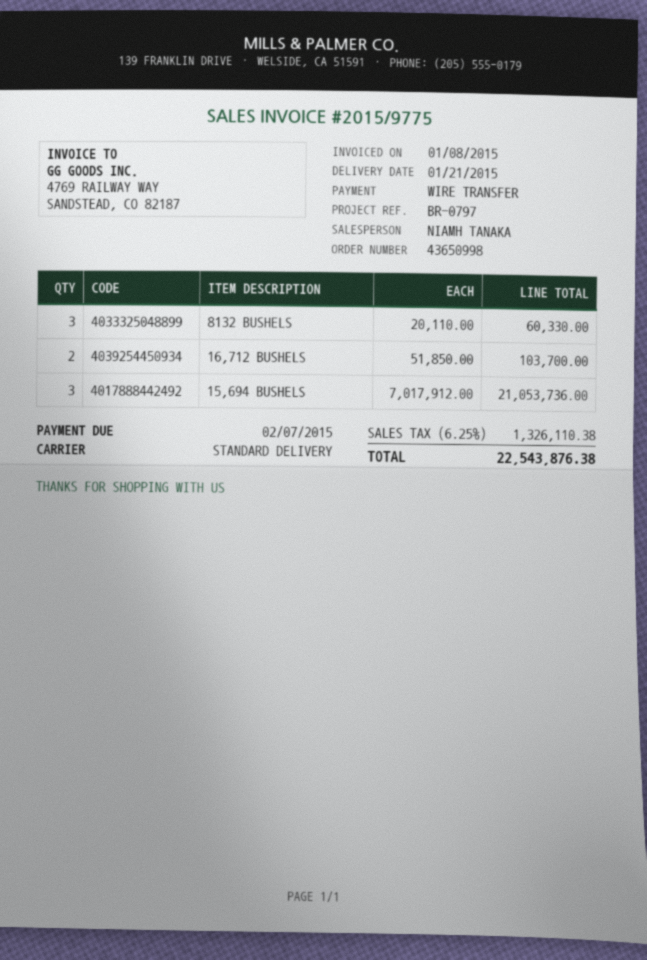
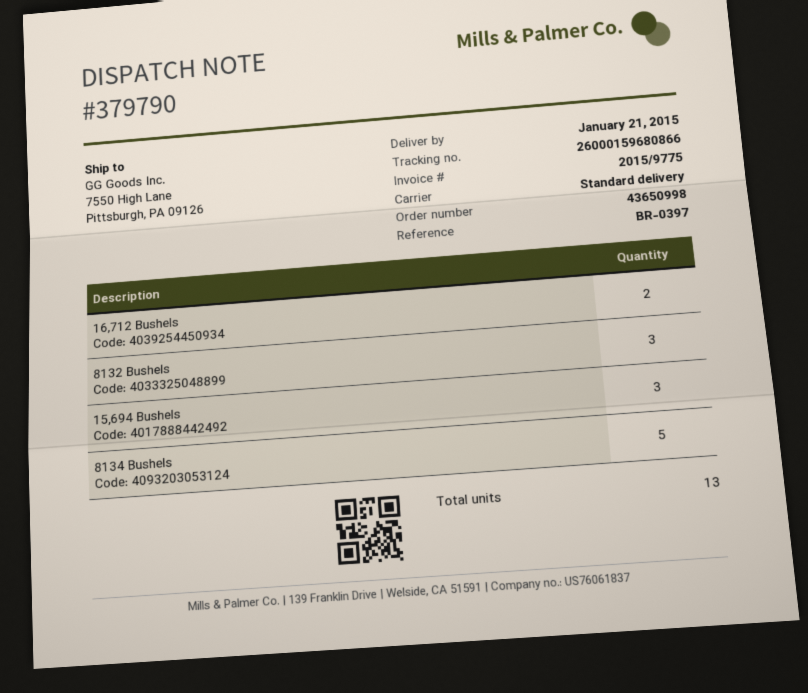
reference: BR-0797 -> BR-0397
8134 Bushels: none -> 5

